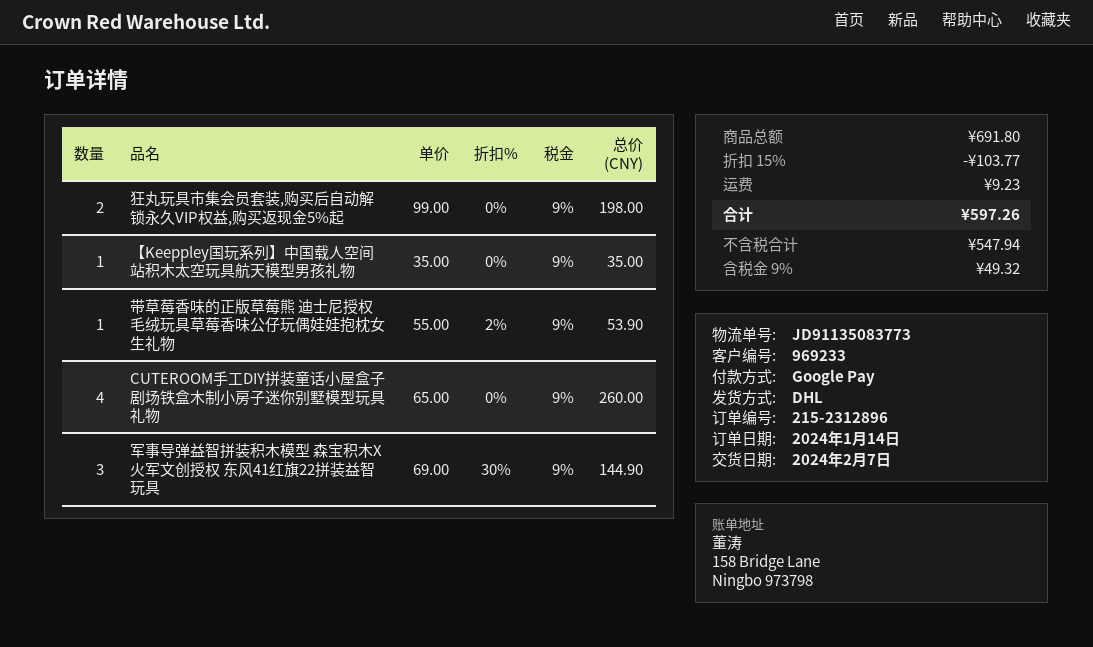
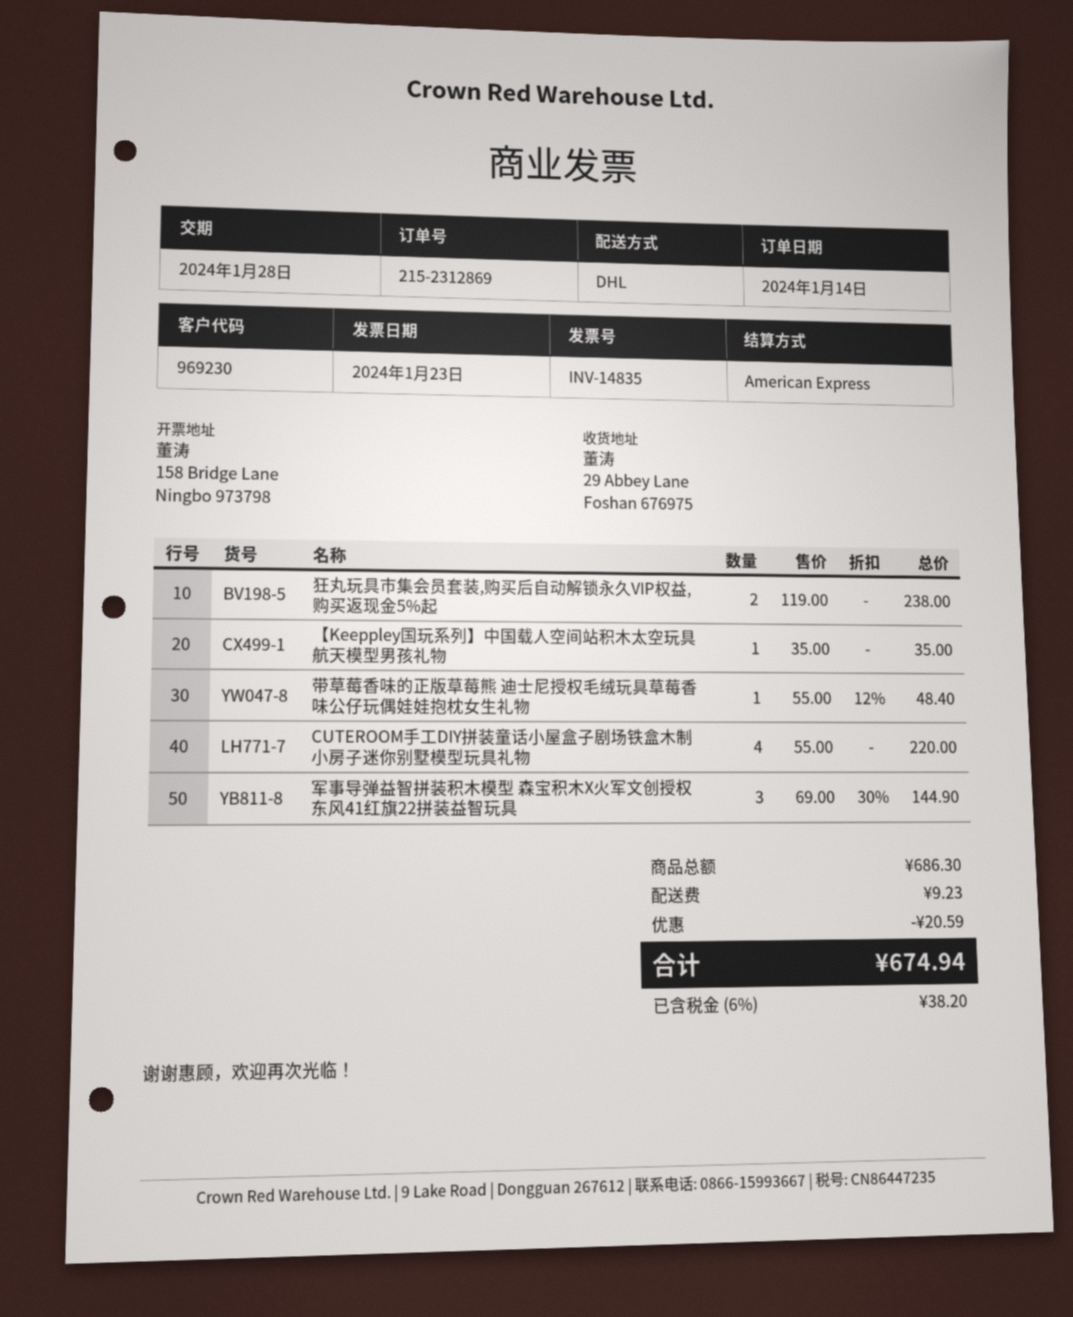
order number: 215-2312896 -> 215-2312869
delivery date: 2024-02-07 -> 2024-01-28
customer number: 969233 -> 969230
payment method: Google Pay -> American Express
狂丸玩具市集会员套装,购买后自动解锁永久VIP权益,购买返现金5%起: 2 x 99.00 = 198.00 -> 2 x 119.00 = 238.00
带草莓香味的正版草莓熊 迪士尼授权毛绒玩具草莓香味公仔玩偶娃娃抱枕女生礼物: 1 x 55.00 - 2% = 53.90 -> 1 x 55.00 - 12% = 48.40
CUTEROOM手工DIY拼装童话小屋盒子剧场铁盒木制小房子迷你别墅模型玩具礼物: 4 x 65.00 = 260.00 -> 4 x 55.00 = 220.00
subtotal: 691.80 -> 686.30
discount: 103.77 -> 20.59
tax: 9% = 49.32 -> 6% = 38.20
total: 597.26 -> 674.94

